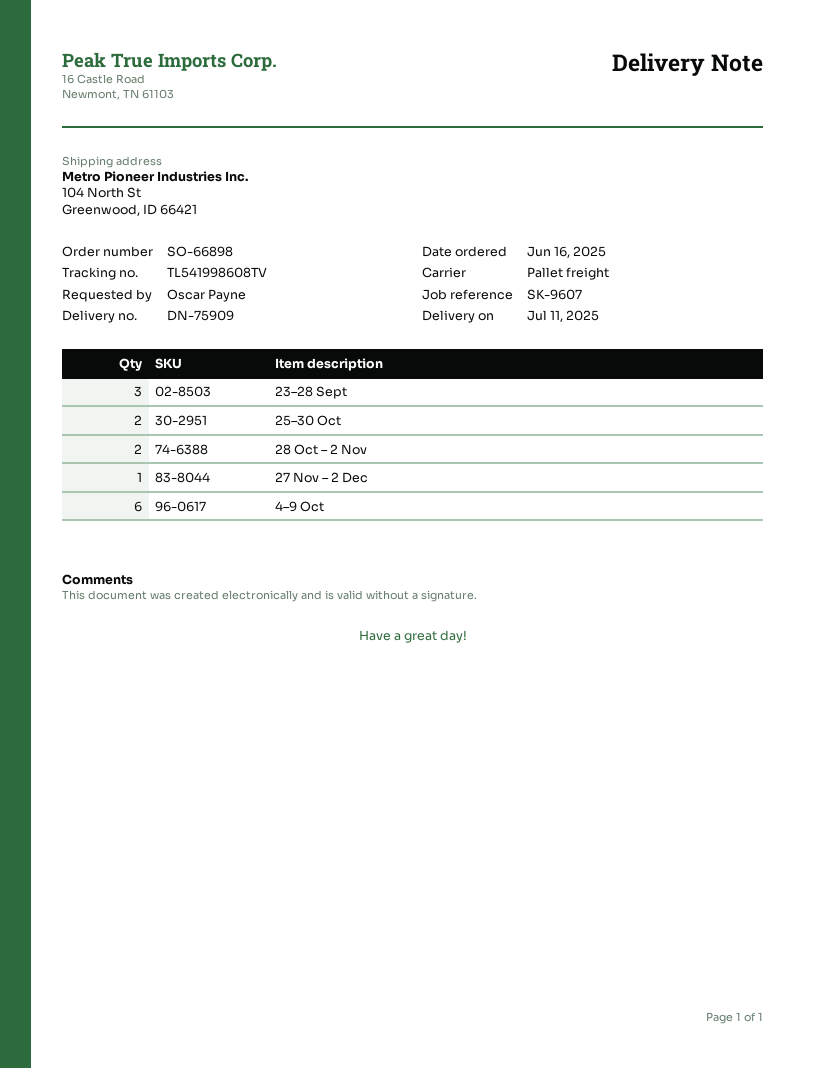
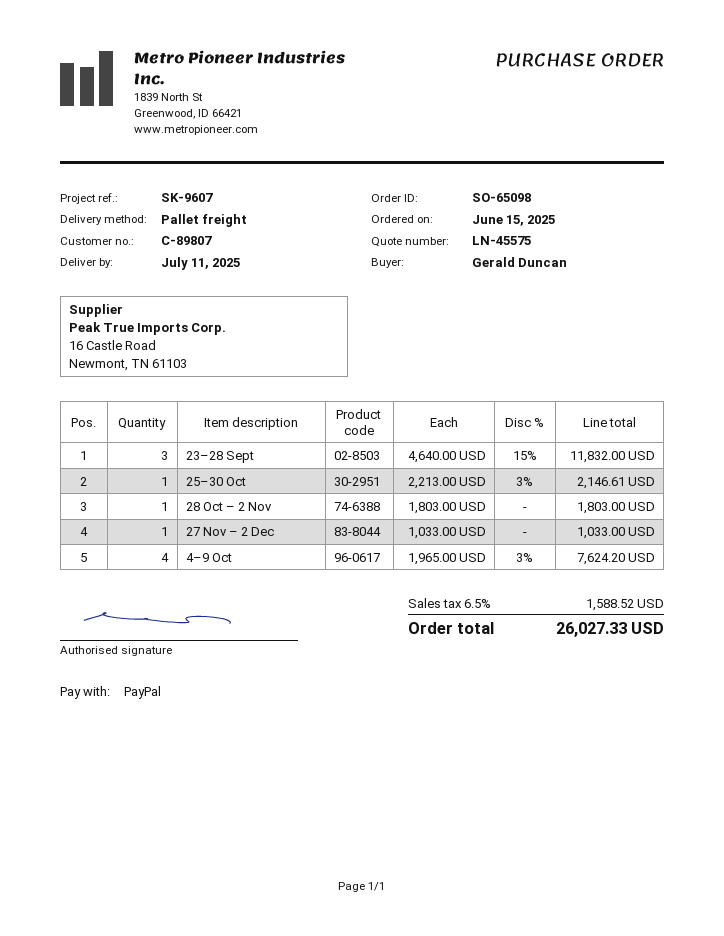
order number: SO-66898 -> SO-65098
order date: 2025-06-16 -> 2025-06-15
ordered by: Oscar Payne -> Gerald Duncan
25–30 Oct: 2 -> 1
28 Oct – 2 Nov: 2 -> 1
4–9 Oct: 6 -> 4

